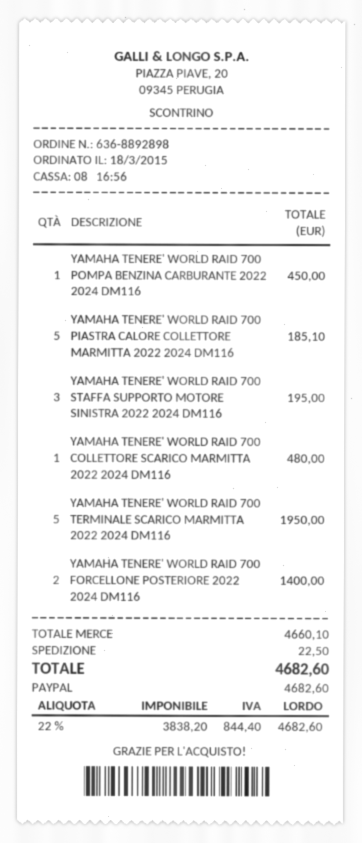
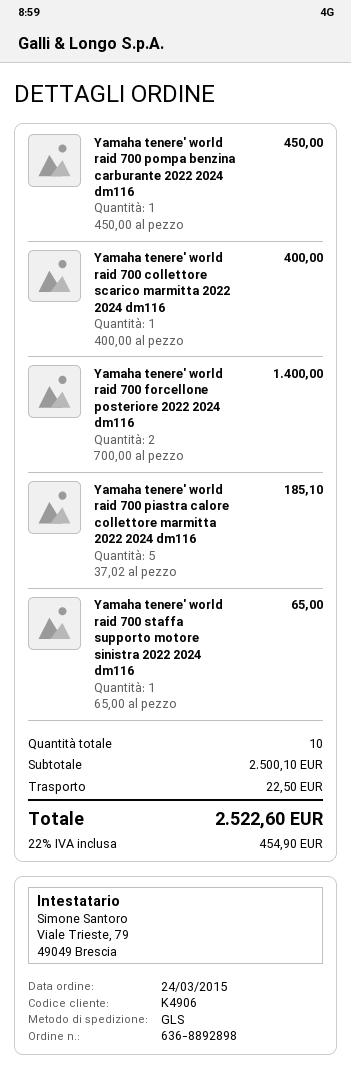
order date: 2015-03-18 -> 2015-03-24
YAMAHA TENERE' WORLD RAID 700 STAFFA SUPPORTO MOTORE SINISTRA 2022 2024 DM116: 3 for 195.00 -> 1 for 65.00
YAMAHA TENERE' WORLD RAID 700 COLLETTORE SCARICO MARMITTA 2022 2024 DM116: 1 for 480.00 -> 1 for 400.00
YAMAHA TENERE' WORLD RAID 700 TERMINALE SCARICO MARMITTA 2022 2024 DM116: 5 for 1950.00 -> none
subtotal: 4660.10 -> 2500.10
tax: 22% = 844.40 -> 22% = 454.90
total: 4682.60 -> 2522.60

